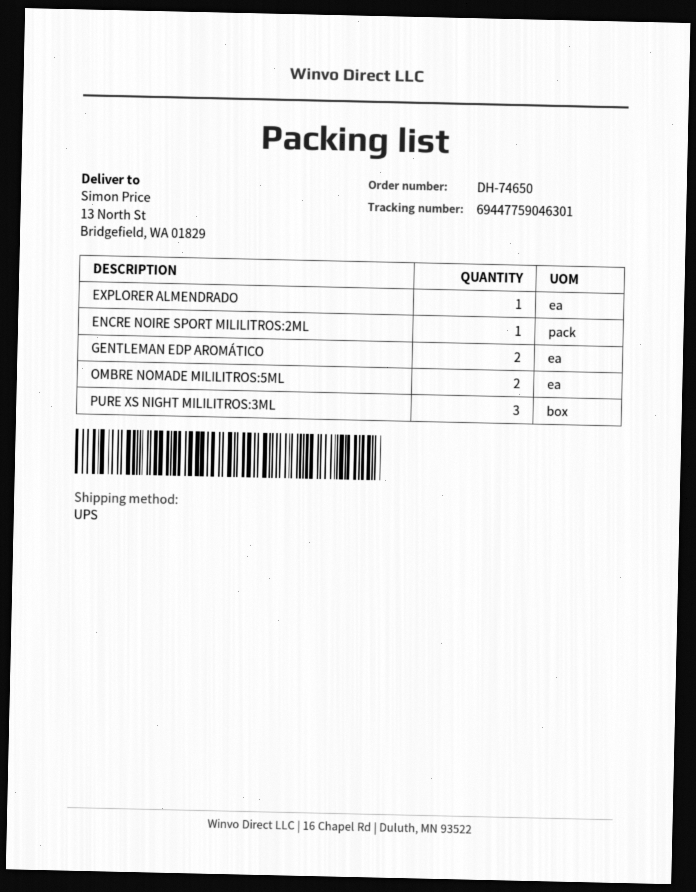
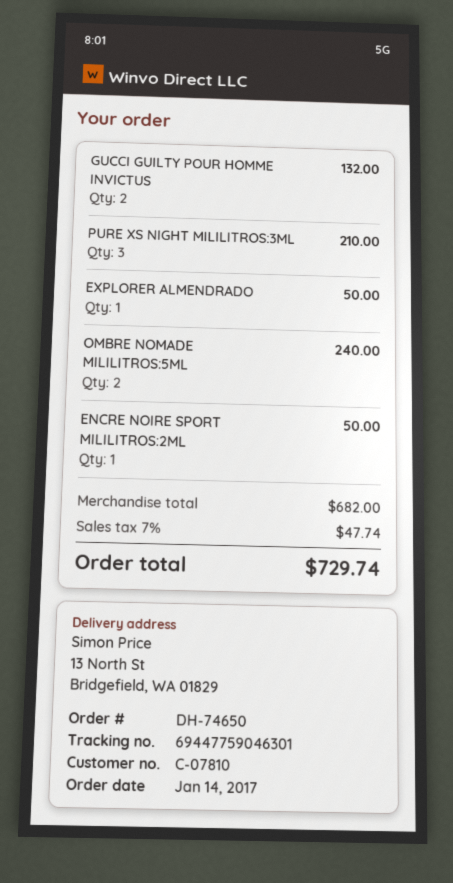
GENTLEMAN EDP AROMÁTICO: 2 -> none
GUCCI GUILTY POUR HOMME INVICTUS: none -> 2

